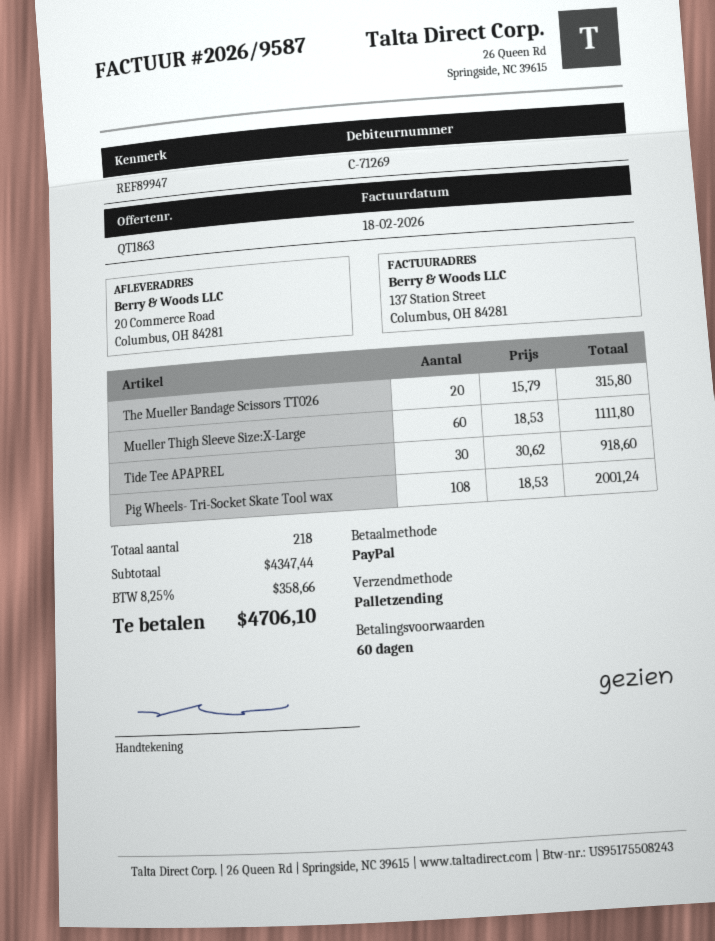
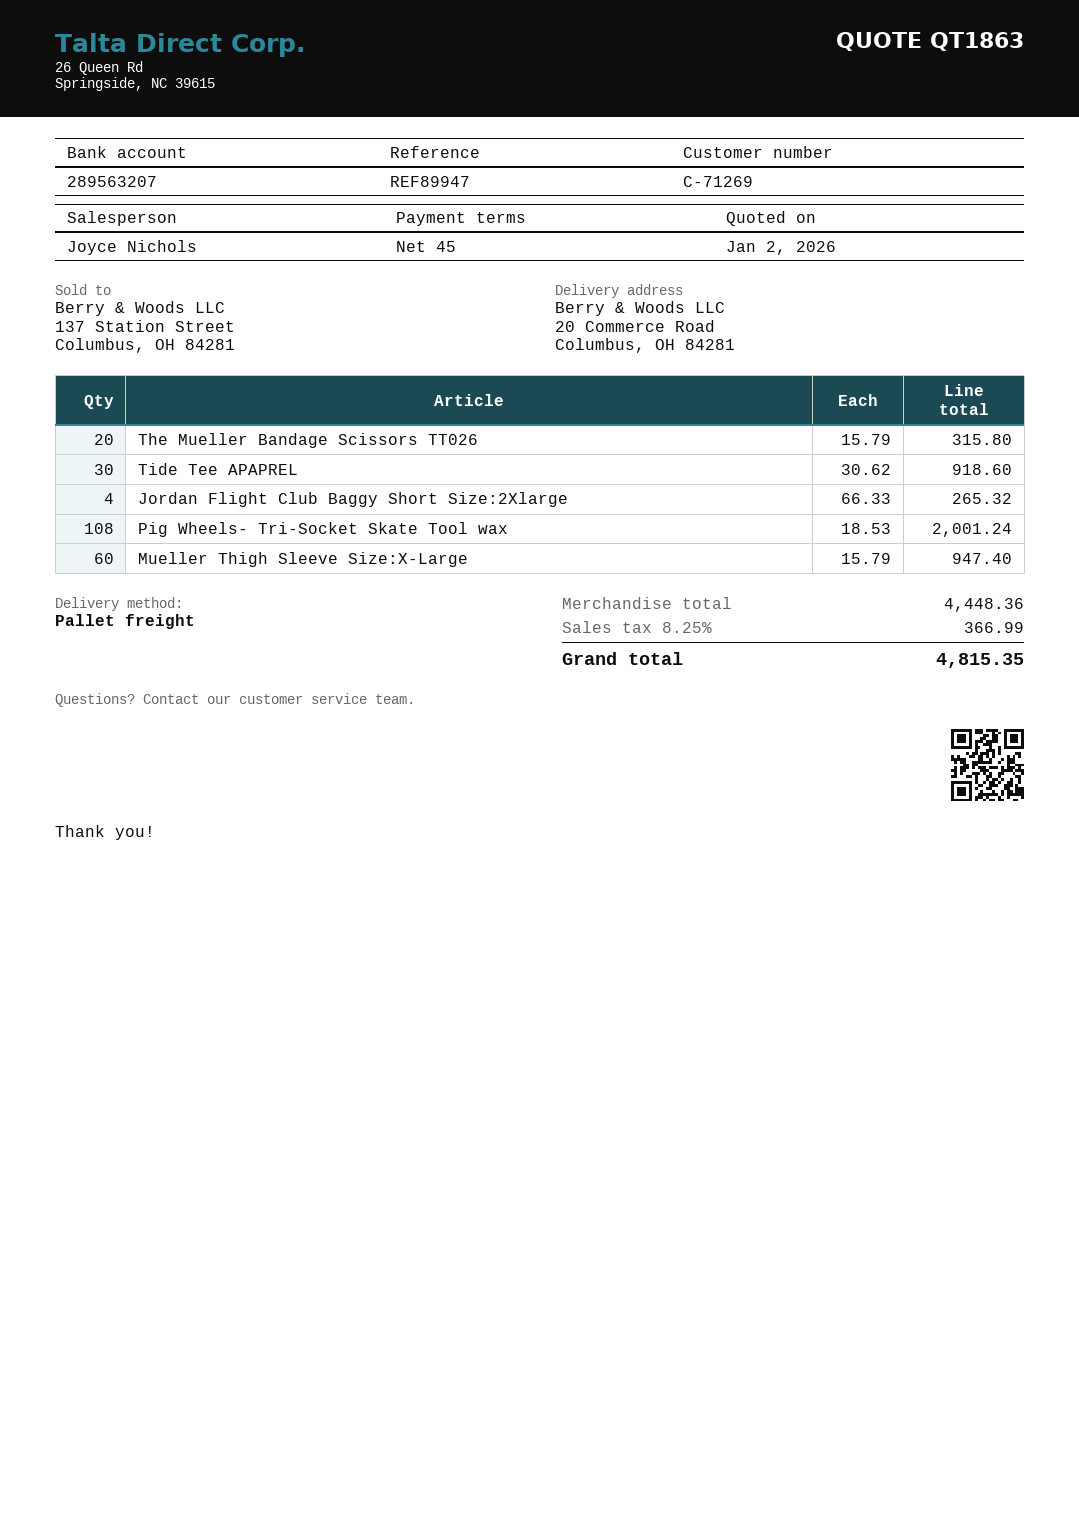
payment terms: 60 days -> 45 days
Mueller Thigh Sleeve Size:X-Large: 60 x 18.53 = 1111.80 -> 60 x 15.79 = 947.40
Jordan Flight Club Baggy Short Size:2Xlarge: none -> 4 x 66.33 = 265.32
subtotal: 4347.44 -> 4448.36
tax: 8.25% = 358.66 -> 8.25% = 366.99
total: 4706.10 -> 4815.35

